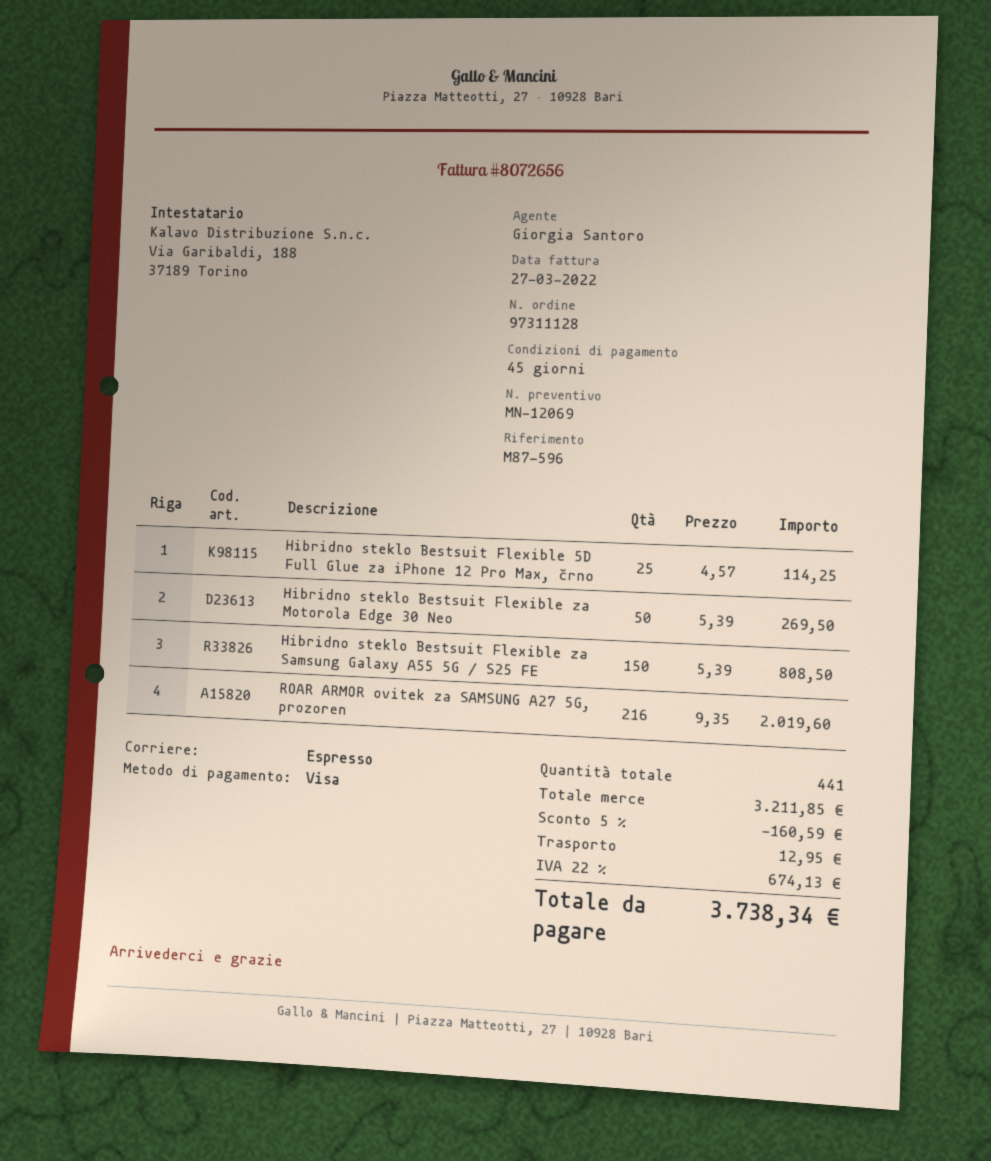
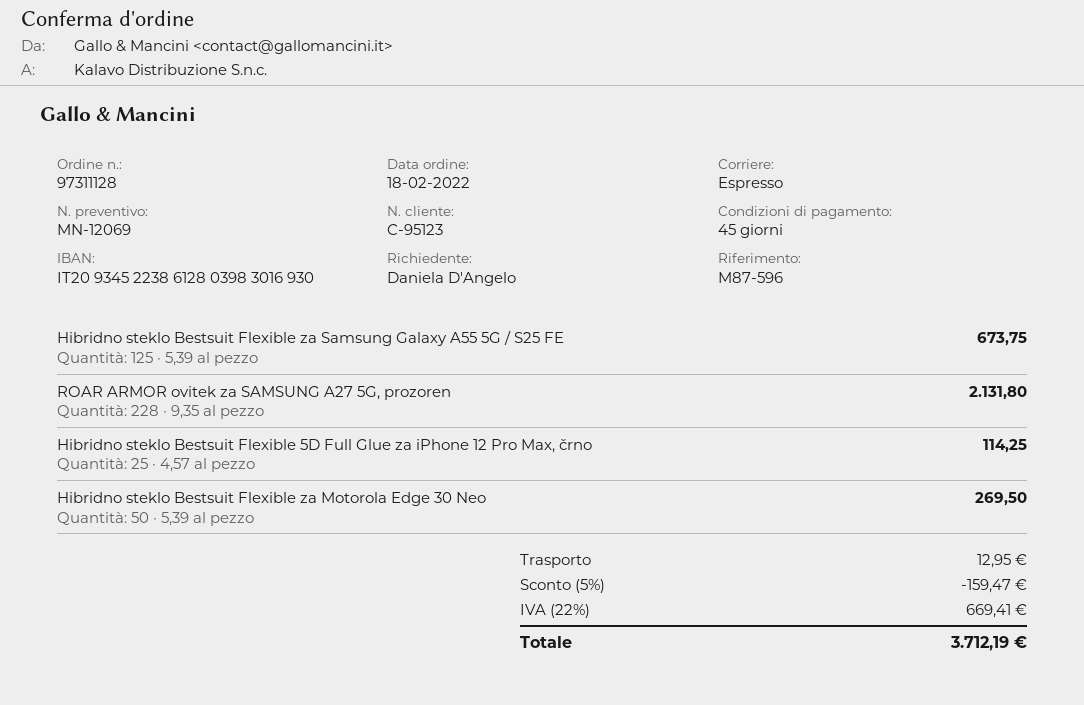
Hibridno steklo Bestsuit Flexible za Samsung Galaxy A55 5G / S25 FE: 150 x 5.39 = 808.50 -> 125 x 5.39 = 673.75
ROAR ARMOR ovitek za SAMSUNG A27 5G, prozoren: 216 x 9.35 = 2019.60 -> 228 x 9.35 = 2131.80
discount: 5% = 160.59 -> 5% = 159.47
tax: 22% = 674.13 -> 22% = 669.41
total: 3738.34 -> 3712.19

